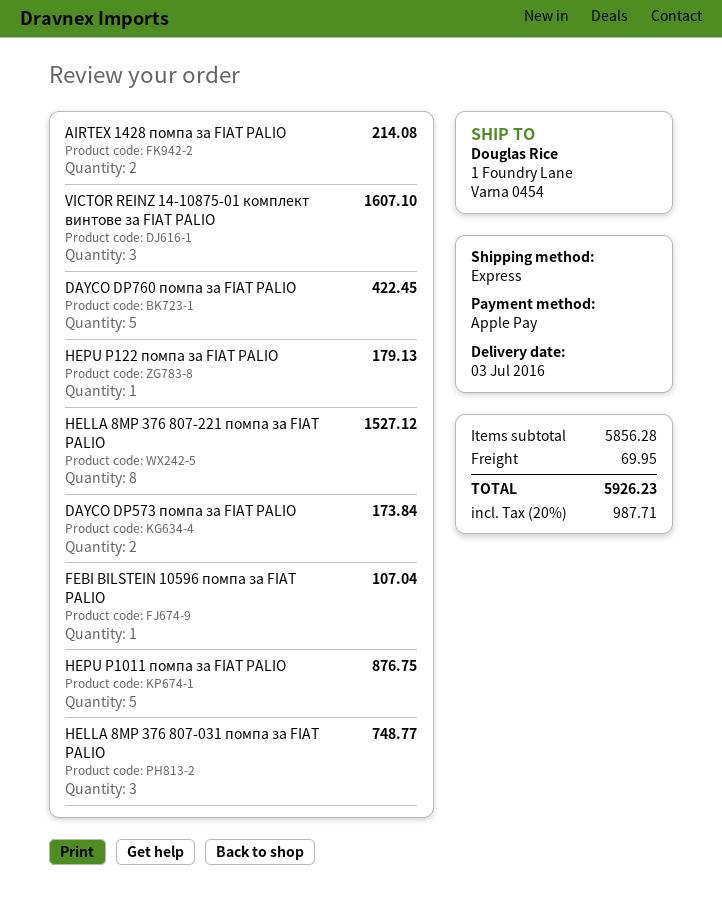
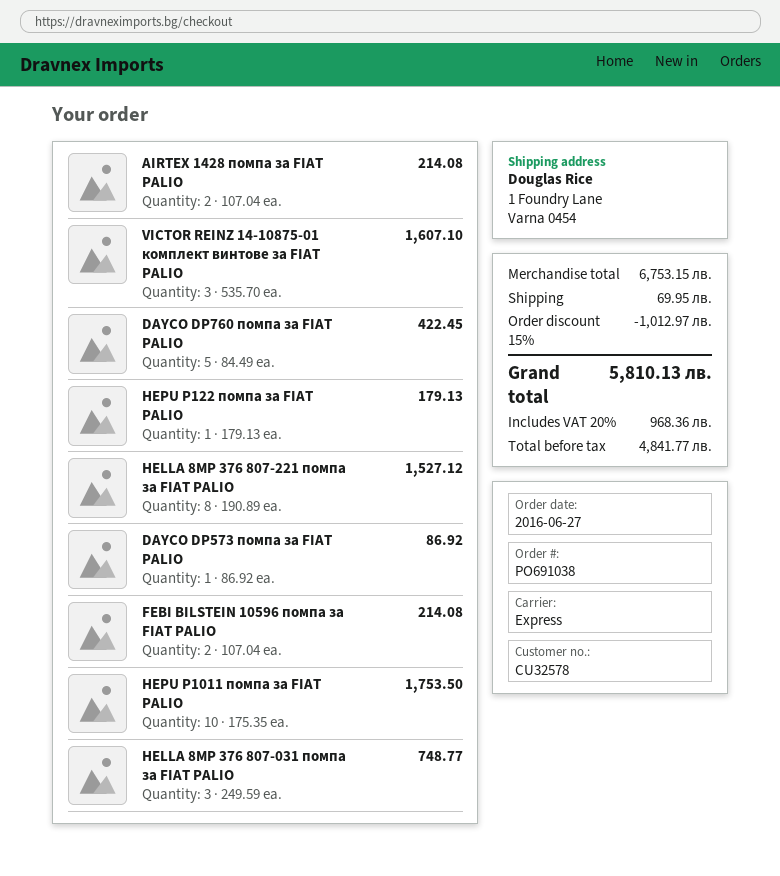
DAYCO DP573 помпа за FIAT PALIO: 2 for 173.84 -> 1 for 86.92
FEBI BILSTEIN 10596 помпа за FIAT PALIO: 1 for 107.04 -> 2 for 214.08
HEPU P1011 помпа за FIAT PALIO: 5 for 876.75 -> 10 for 1753.50
subtotal: 5856.28 -> 6753.15
discount: none -> 15% = 1012.97
tax: 20% = 987.71 -> 20% = 968.36
total: 5926.23 -> 5810.13

